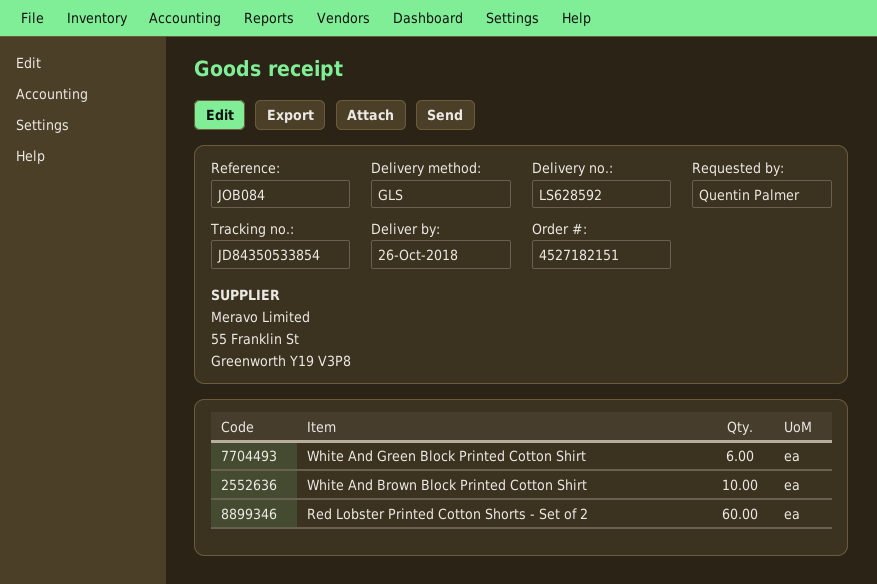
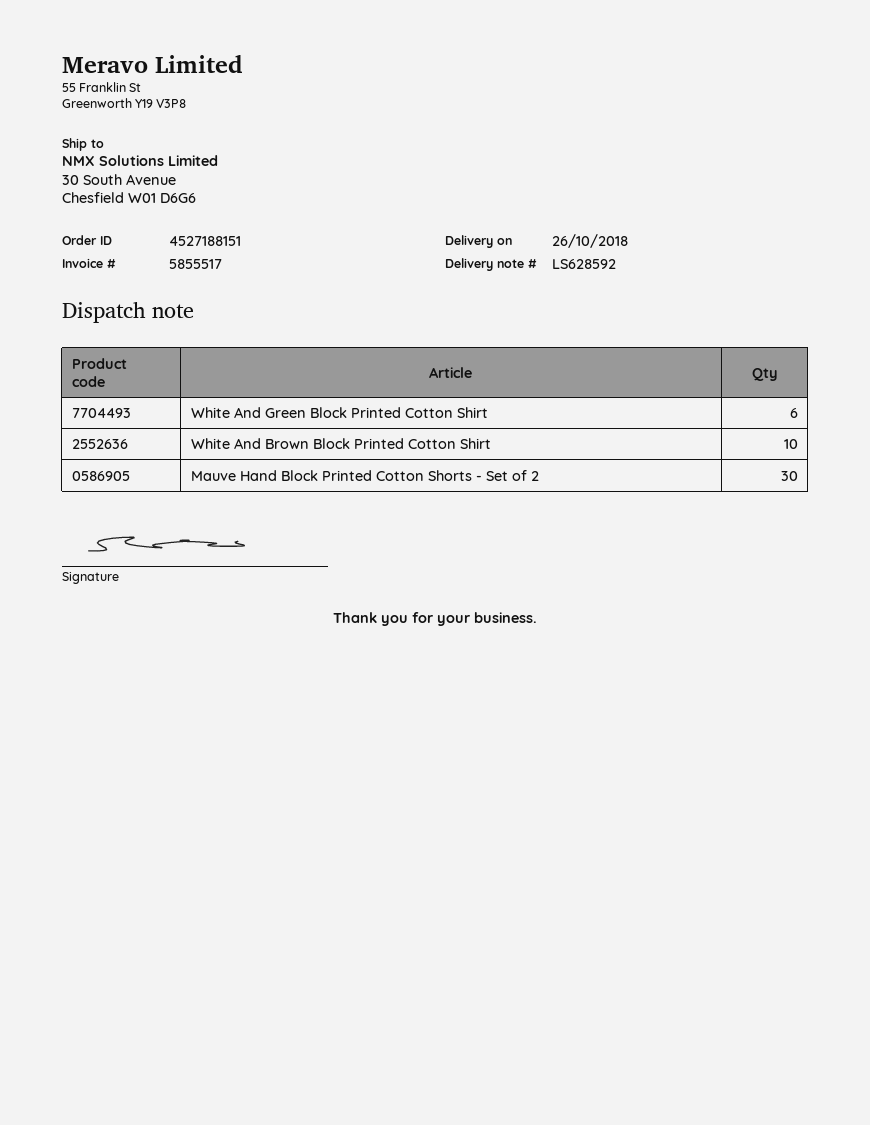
order number: 4527182151 -> 4527188151
Red Lobster Printed Cotton Shorts - Set of 2: 60 -> none
Mauve Hand Block Printed Cotton Shorts - Set of 2: none -> 30

